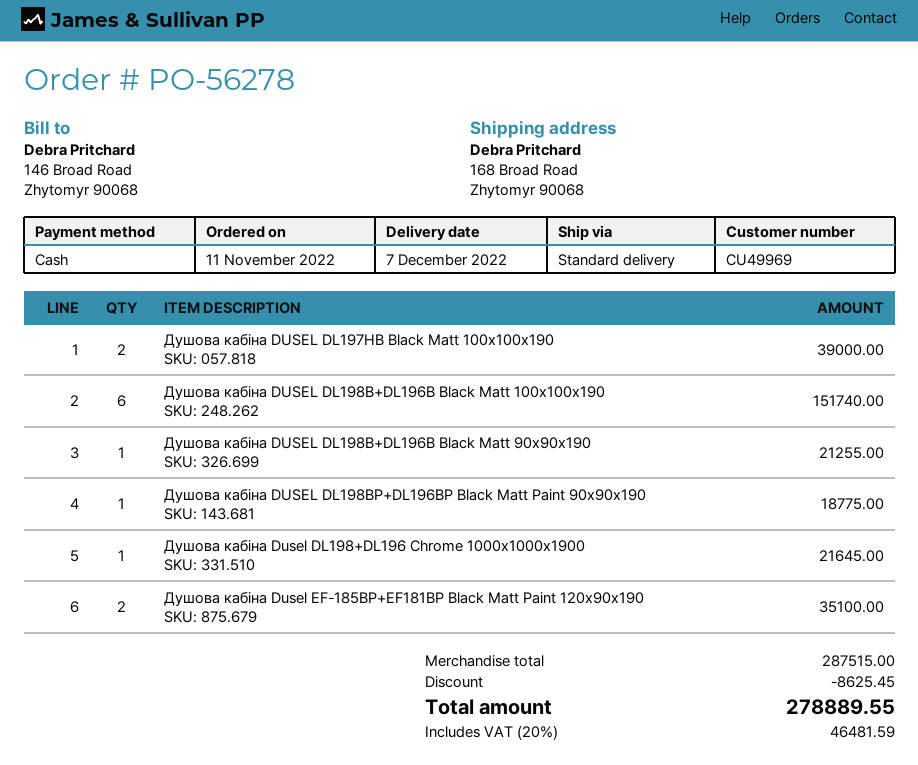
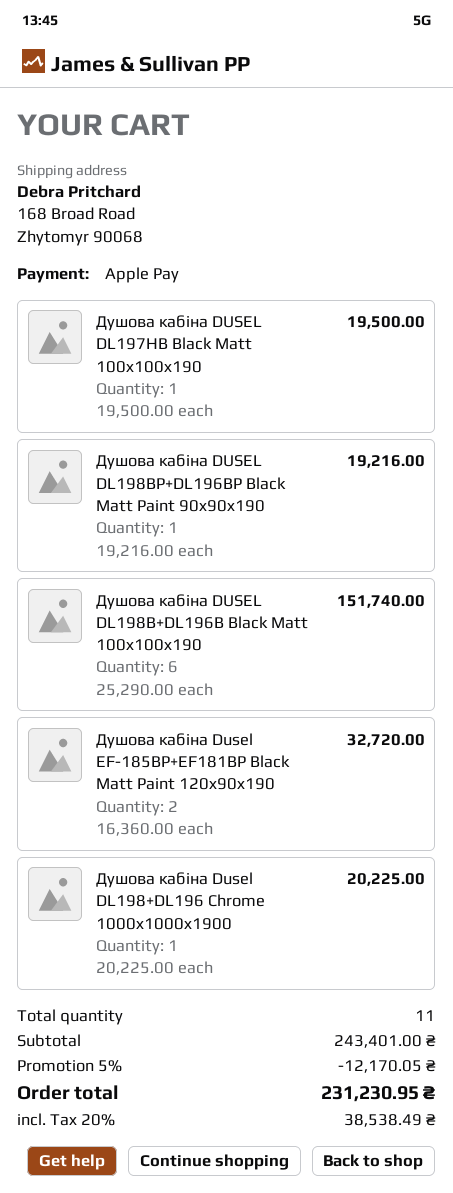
payment method: cash -> Apple Pay
Душова кабіна DUSEL DL197HB Black Matt 100x100x190: 2 for 39000.00 -> 1 for 19500.00
Душова кабіна DUSEL DL198B+DL196B Black Matt 90x90x190: 1 for 21255.00 -> none
Душова кабіна DUSEL DL198BP+DL196BP Black Matt Paint 90x90x190: 1 for 18775.00 -> 1 for 19216.00
Душова кабіна Dusel DL198+DL196 Chrome 1000x1000x1900: 1 for 21645.00 -> 1 for 20225.00
Душова кабіна Dusel EF-185BP+EF181BP Black Matt Paint 120x90x190: 2 for 35100.00 -> 2 for 32720.00
subtotal: 287515.00 -> 243401.00
discount: 8625.45 -> 12170.05
tax: 20% = 46481.59 -> 20% = 38538.49
total: 278889.55 -> 231230.95

